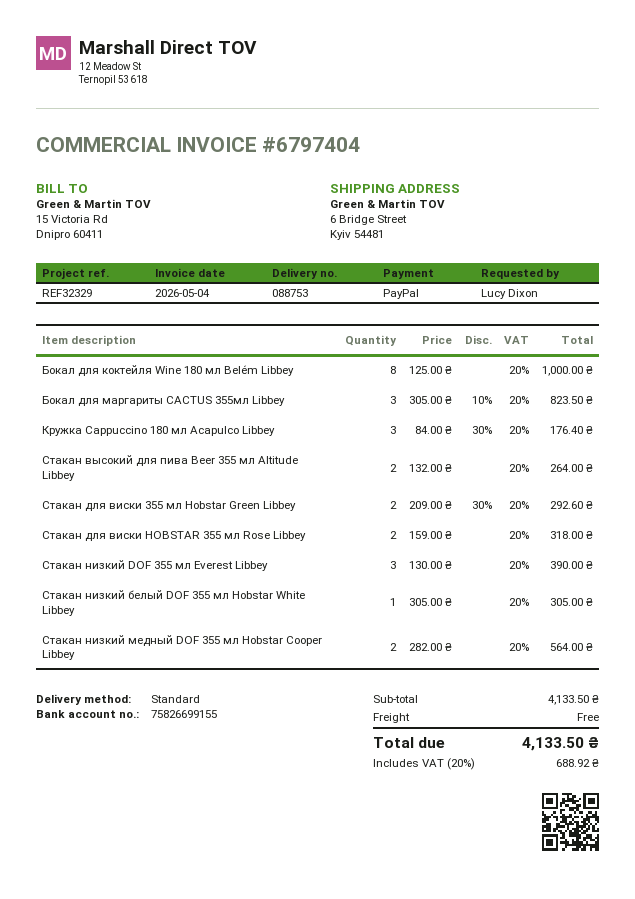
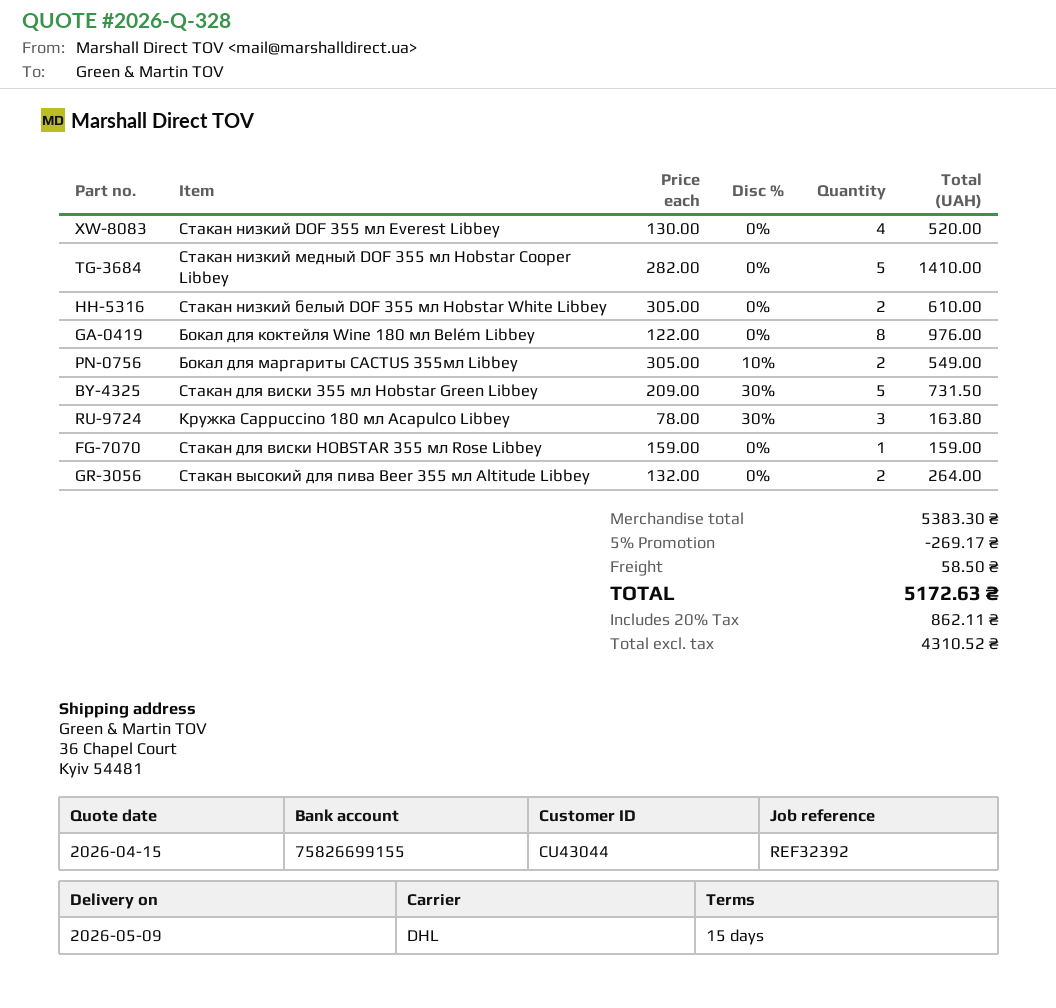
reference: REF32329 -> REF32392
shipping method: standard -> DHL
ship to: 6 Bridge Street, Kyiv 54481 -> 36 Chapel Court, Kyiv 54481
Бокал для коктейля Wine 180 мл Belém Libbey: 8 x 125.00 = 1000.00 -> 8 x 122.00 = 976.00
Бокал для маргариты CACTUS 355мл Libbey: 3 x 305.00 - 10% = 823.50 -> 2 x 305.00 - 10% = 549.00
Кружка Cappuccino 180 мл Acapulco Libbey: 3 x 84.00 - 30% = 176.40 -> 3 x 78.00 - 30% = 163.80
Стакан для виски 355 мл Hobstar Green Libbey: 2 x 209.00 - 30% = 292.60 -> 5 x 209.00 - 30% = 731.50
Стакан для виски HOBSTAR 355 мл Rose Libbey: 2 x 159.00 = 318.00 -> 1 x 159.00 = 159.00
Стакан низкий DOF 355 мл Everest Libbey: 3 x 130.00 = 390.00 -> 4 x 130.00 = 520.00
Стакан низкий белый DOF 355 мл Hobstar White Libbey: 1 x 305.00 = 305.00 -> 2 x 305.00 = 610.00
Стакан низкий медный DOF 355 мл Hobstar Cooper Libbey: 2 x 282.00 = 564.00 -> 5 x 282.00 = 1410.00
subtotal: 4133.50 -> 5383.30
discount: none -> 5% = 269.17
shipping: 0.00 -> 58.50
tax: 20% = 688.92 -> 20% = 862.11
total: 4133.50 -> 5172.63

